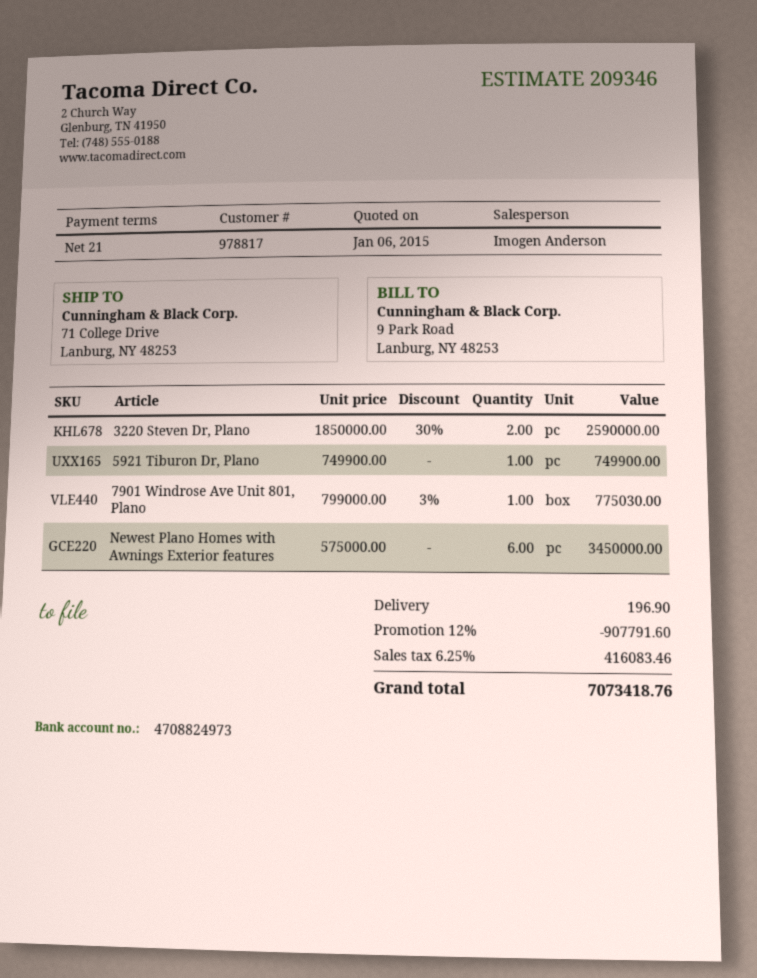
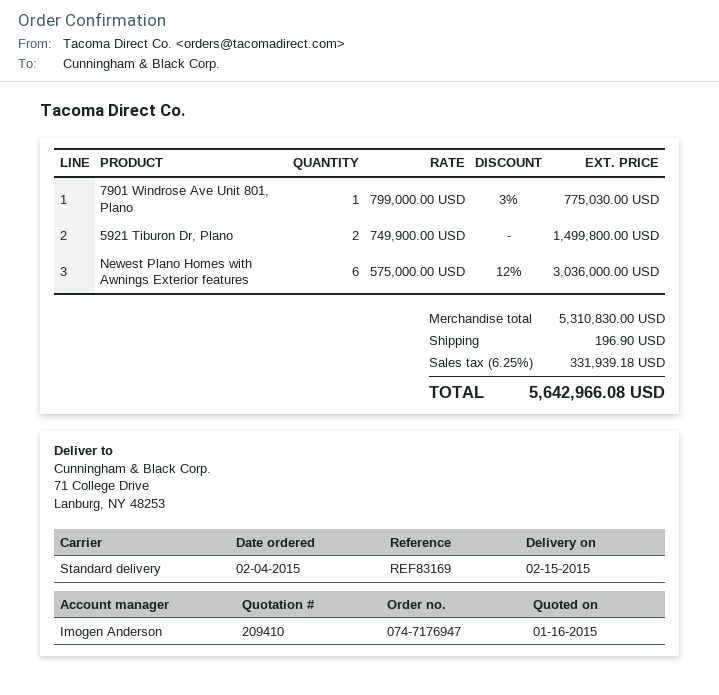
quote number: 209346 -> 209410
quote date: 2015-01-06 -> 2015-01-16
3220 Steven Dr, Plano: 2 x 1850000.00 - 30% = 2590000.00 -> none
5921 Tiburon Dr, Plano: 1 x 749900.00 = 749900.00 -> 2 x 749900.00 = 1499800.00
Newest Plano Homes with Awnings Exterior features: 6 x 575000.00 = 3450000.00 -> 6 x 575000.00 - 12% = 3036000.00
discount: 12% = 907791.60 -> none
tax: 6.25% = 416083.46 -> 6.25% = 331939.18
total: 7073418.76 -> 5642966.08

